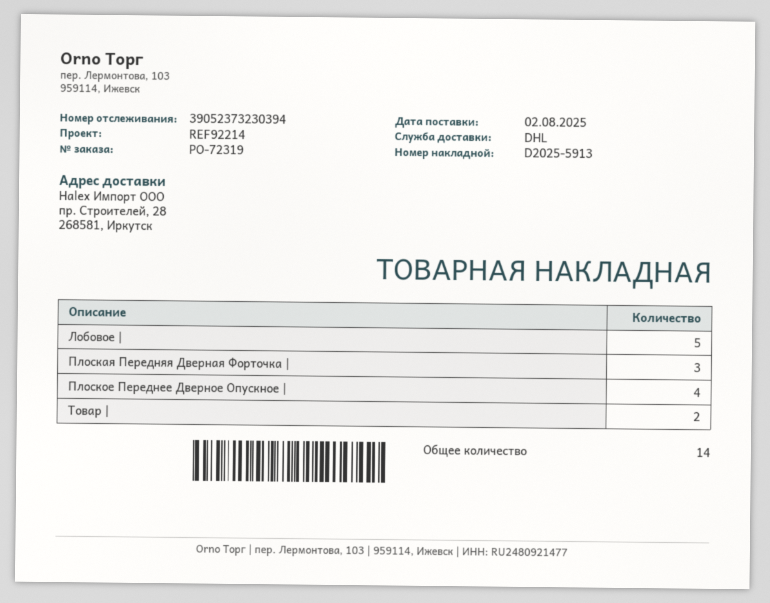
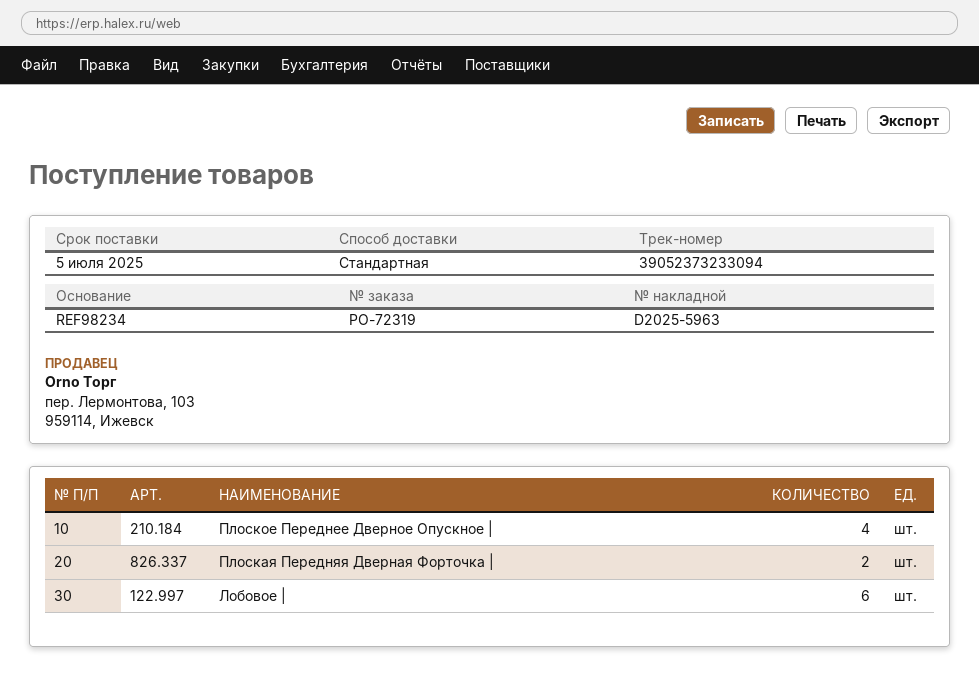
delivery note number: D2025-5913 -> D2025-5963
delivery date: 2025-08-02 -> 2025-07-05
reference: REF92214 -> REF98234
shipping method: DHL -> standard
tracking number: 39052373230394 -> 39052373233094
Лобовое |: 5 -> 6
Плоская Передняя Дверная Форточка |: 3 -> 2
Товар |: 2 -> none

